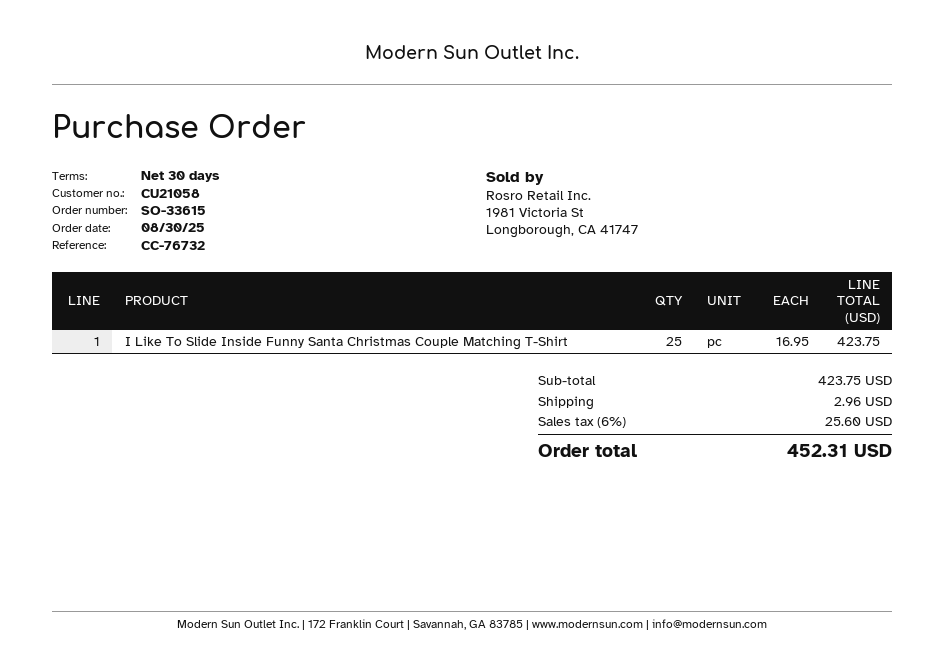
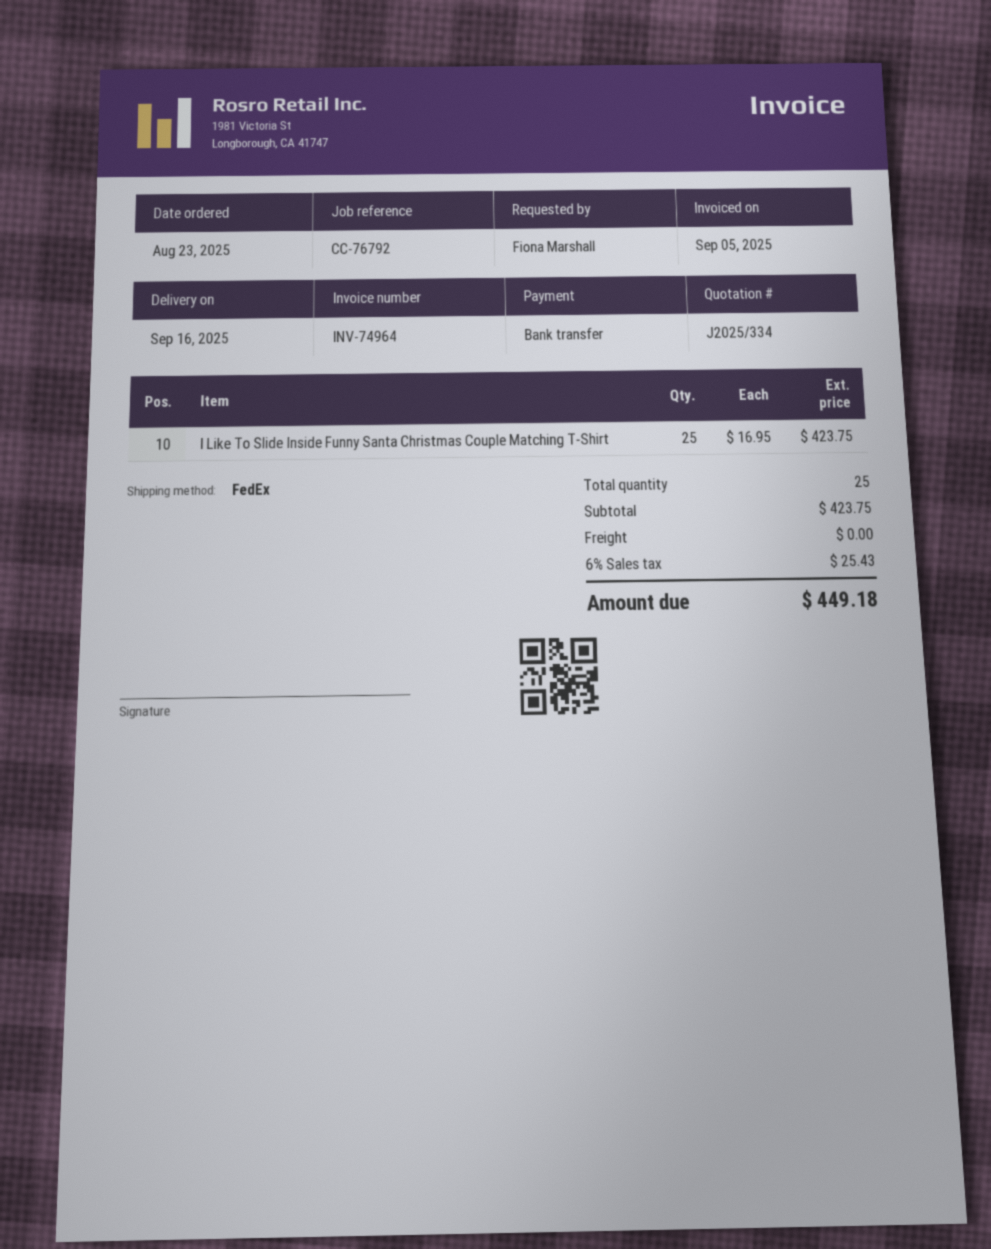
order date: 2025-08-30 -> 2025-08-23
reference: CC-76732 -> CC-76792
shipping: 2.96 -> 0.00
tax: 6% = 25.60 -> 6% = 25.43
total: 452.31 -> 449.18

